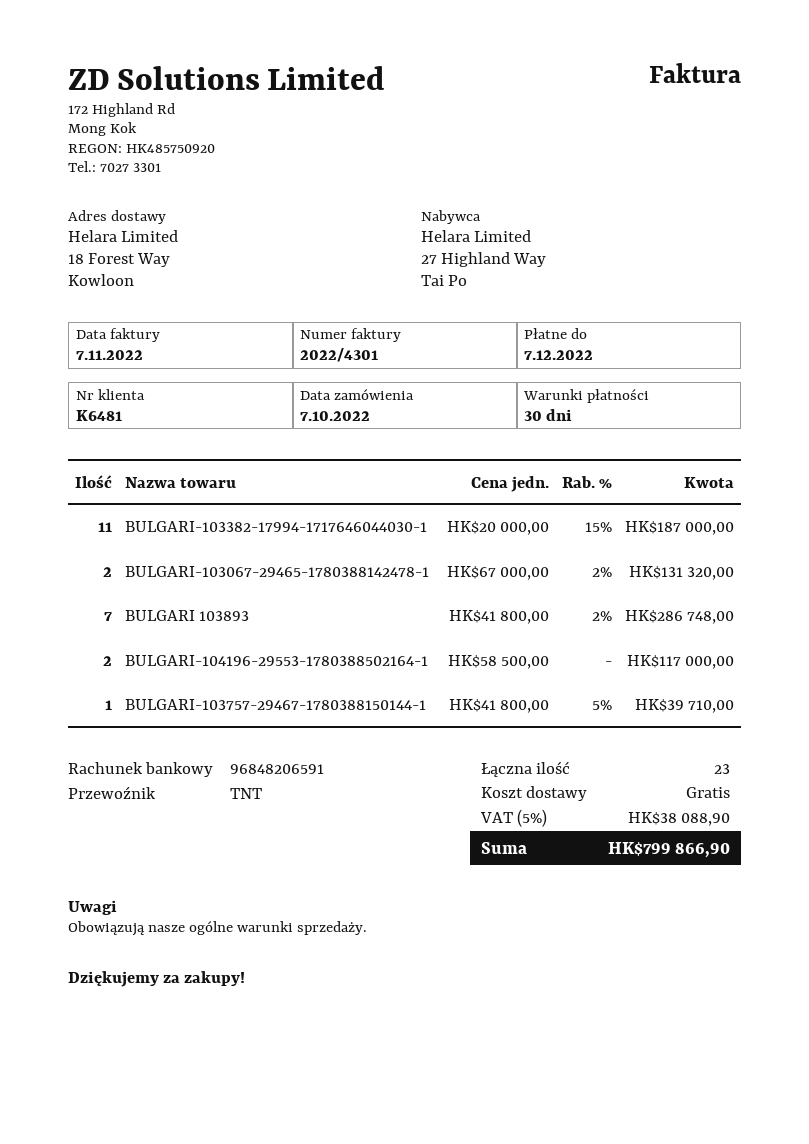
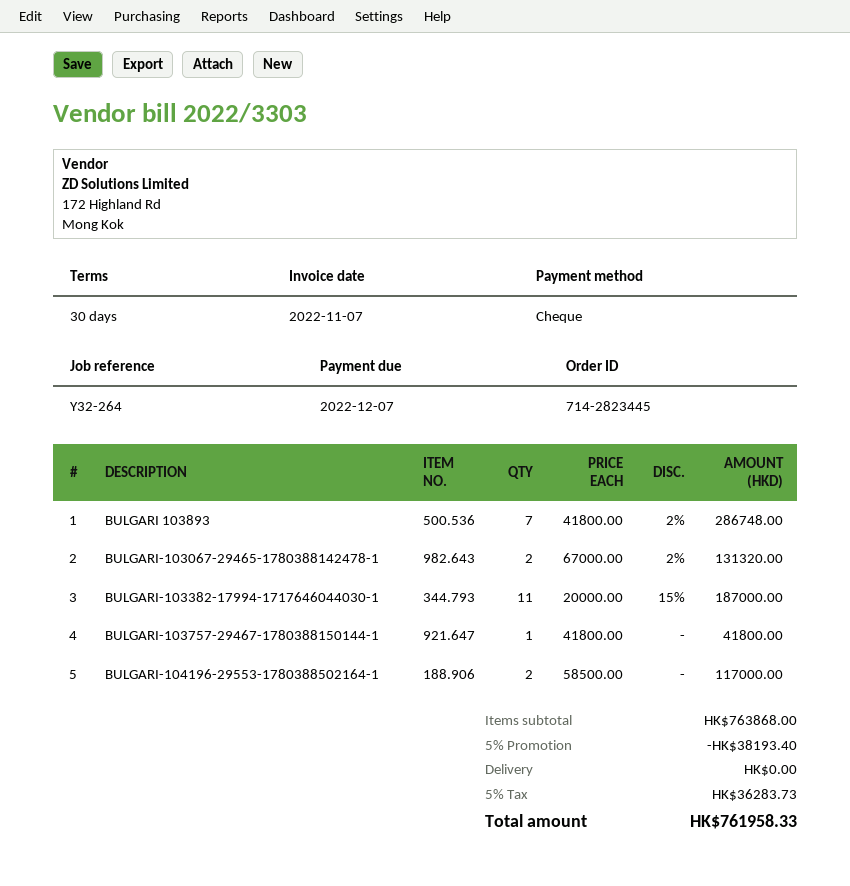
invoice number: 2022/4301 -> 2022/3303
BULGARI-103757-29467-1780388150144-1: 1 x 41800.00 - 5% = 39710.00 -> 1 x 41800.00 = 41800.00
discount: none -> 5% = 38193.40
tax: 5% = 38088.90 -> 5% = 36283.73
total: 799866.90 -> 761958.33

